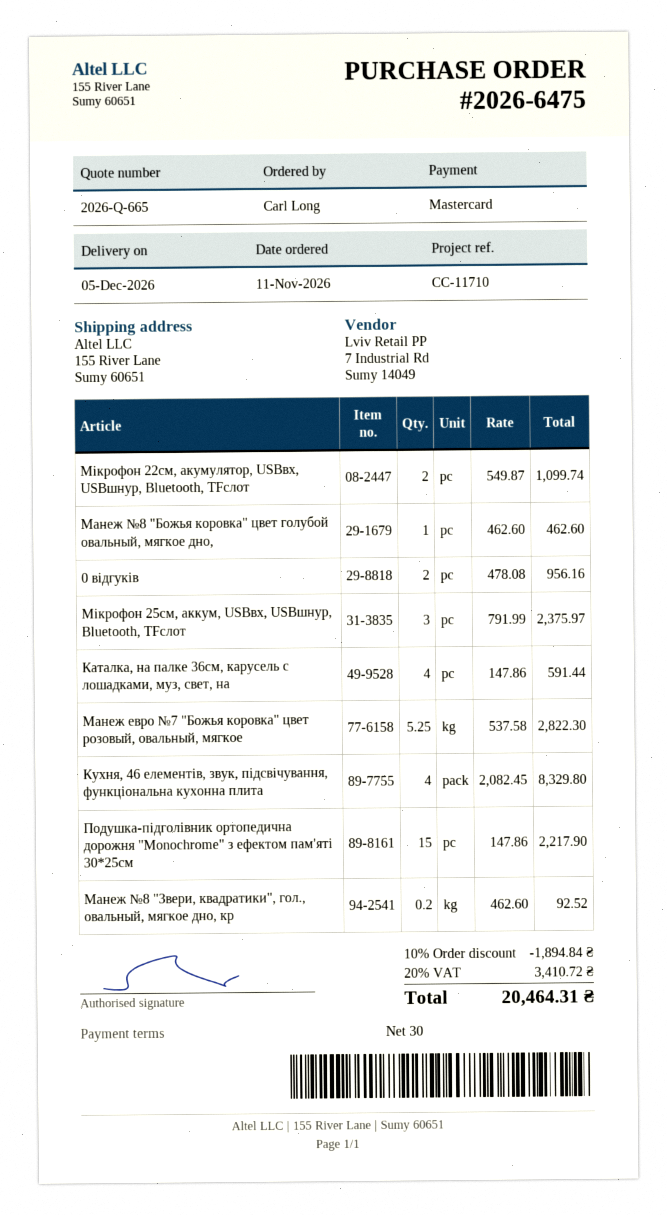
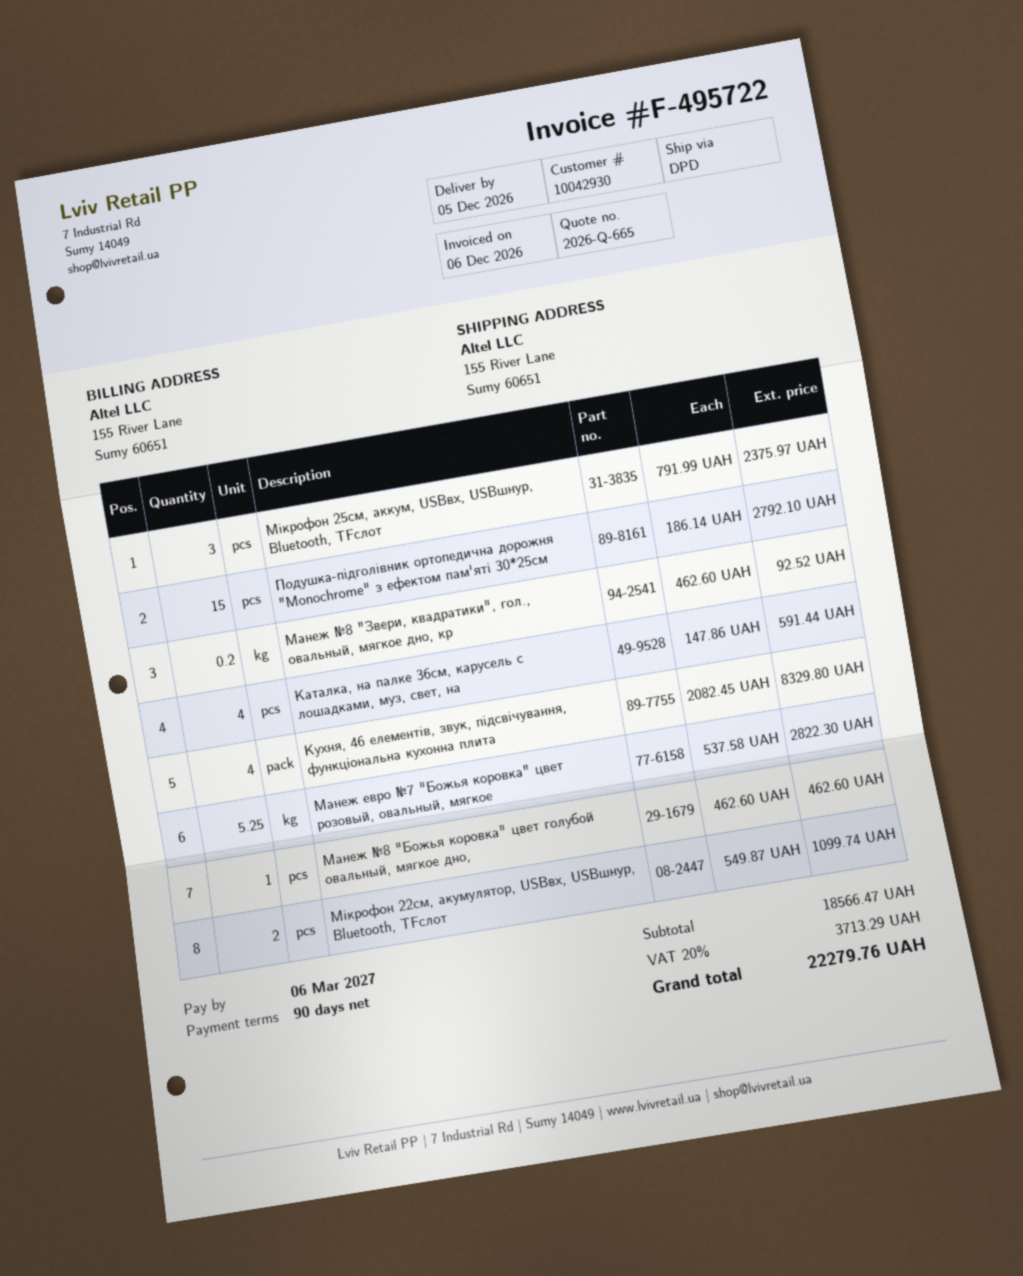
payment terms: 30 days -> 90 days
0 відгуків: 2 x 478.08 = 956.16 -> none
Подушка-підголівник ортопедична дорожня "Monochrome" з ефектом пам'яті 30*25см: 15 x 147.86 = 2217.90 -> 15 x 186.14 = 2792.10
discount: 10% = 1894.84 -> none
tax: 20% = 3410.72 -> 20% = 3713.29
total: 20464.31 -> 22279.76

